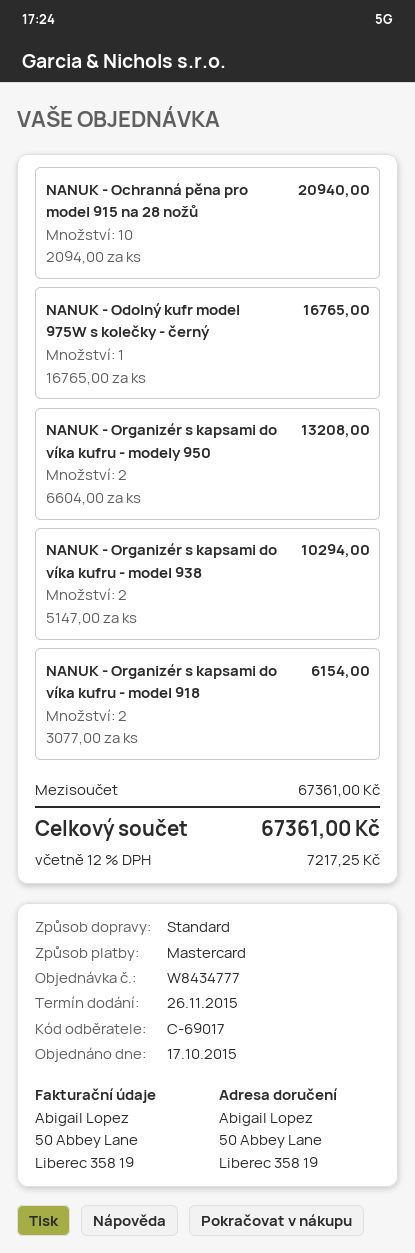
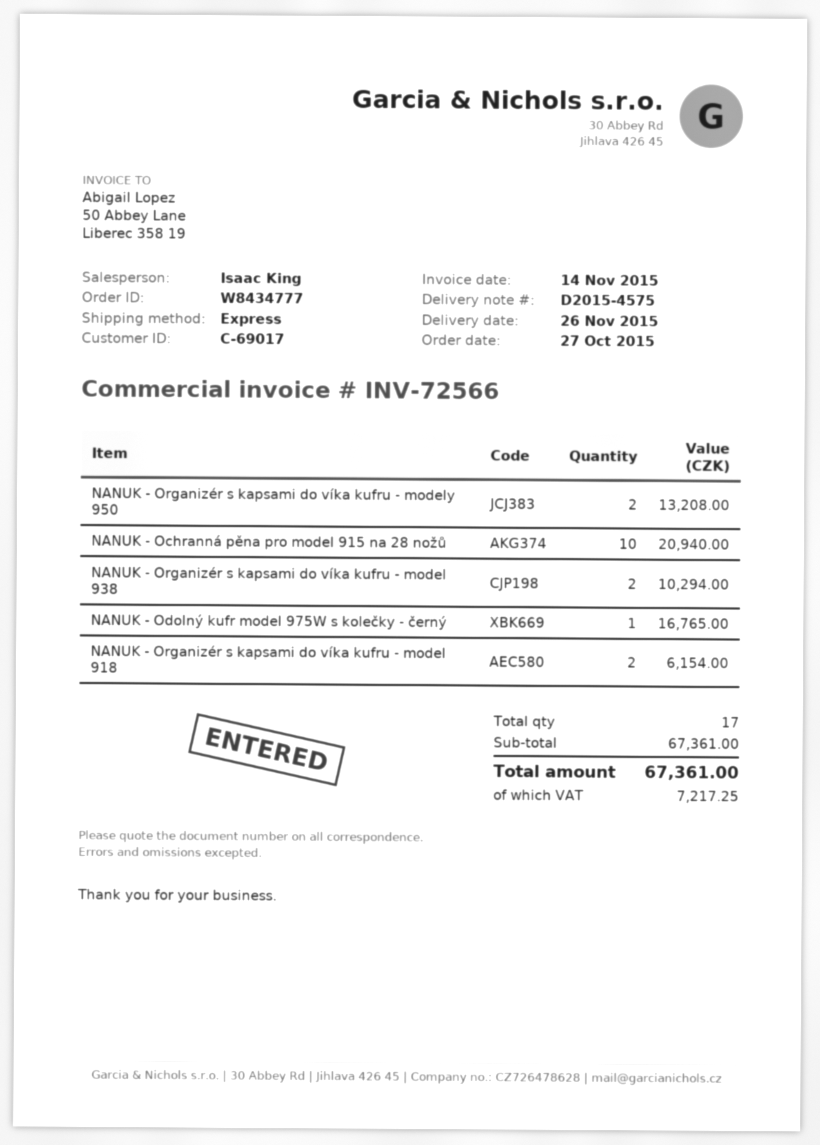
order date: 2015-10-17 -> 2015-10-27
shipping method: standard -> express

